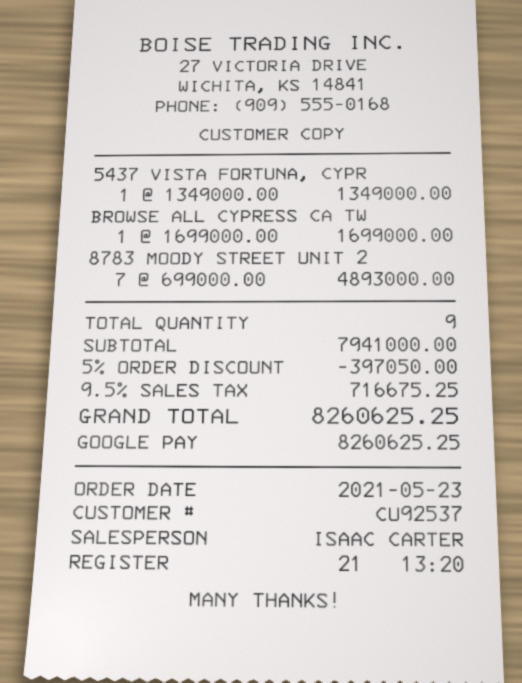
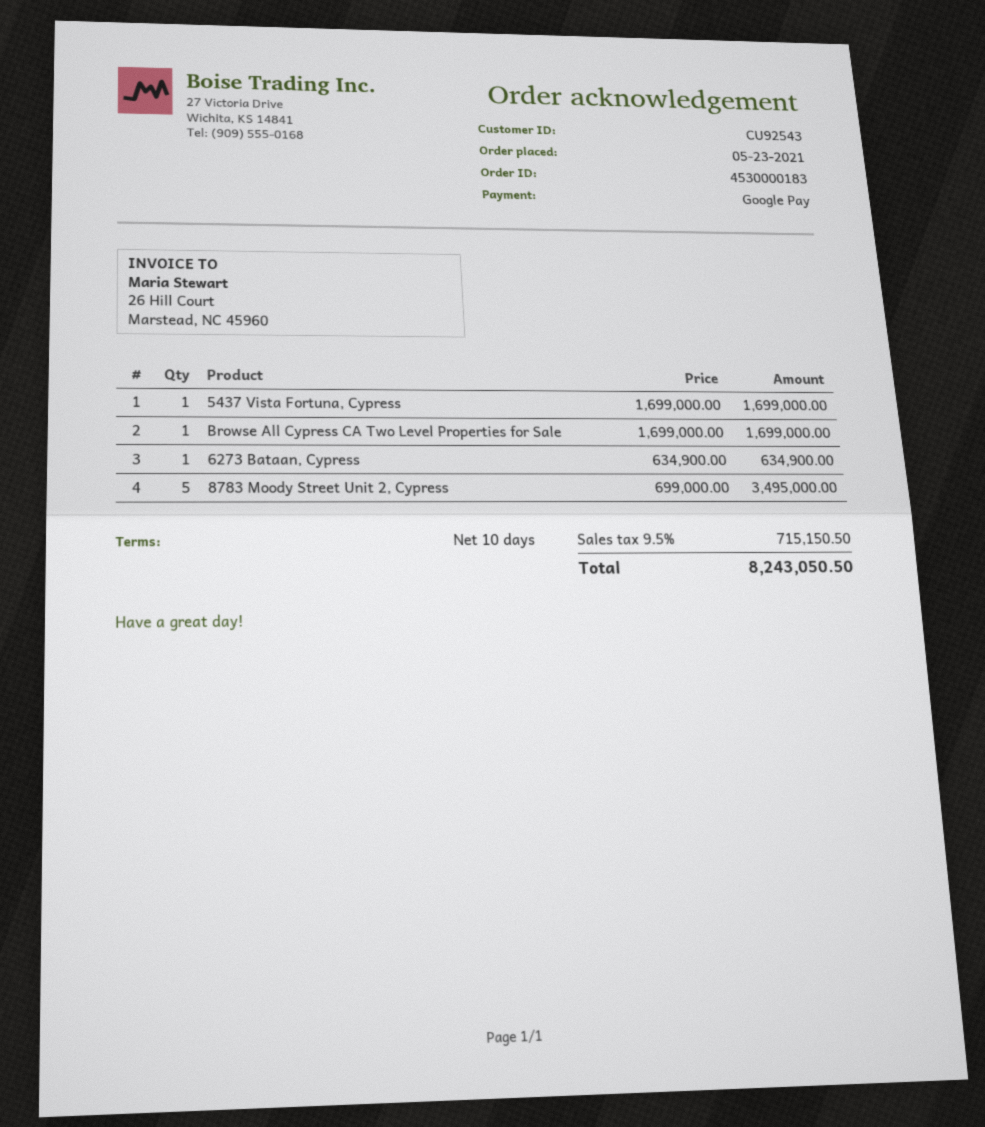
customer number: CU92537 -> CU92543
5437 VISTA FORTUNA, CYPR: 1 x 1349000.00 = 1349000.00 -> 1 x 1699000.00 = 1699000.00
8783 MOODY STREET UNIT 2: 7 x 699000.00 = 4893000.00 -> 5 x 699000.00 = 3495000.00
6273 Bataan, Cypress: none -> 1 x 634900.00 = 634900.00
discount: 5% = 397050.00 -> none
tax: 9.5% = 716675.25 -> 9.5% = 715150.50
total: 8260625.25 -> 8243050.50

